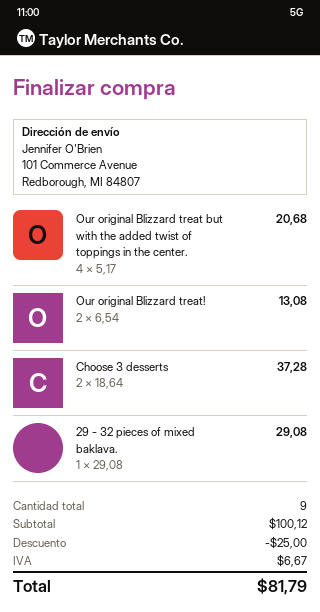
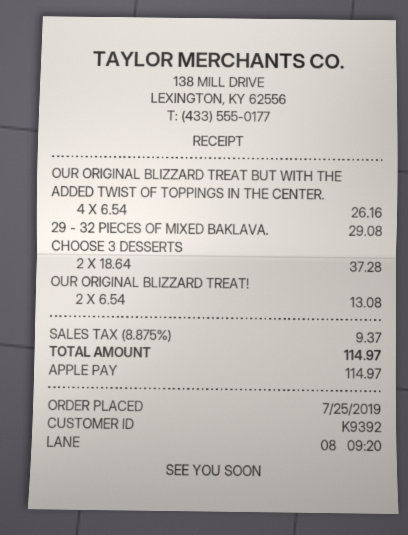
Our original Blizzard treat but with the added twist of toppings in the center.: 4 x 5.17 = 20.68 -> 4 x 6.54 = 26.16
discount: 25.00 -> none
tax: 6.67 -> 9.37
total: 81.79 -> 114.97

